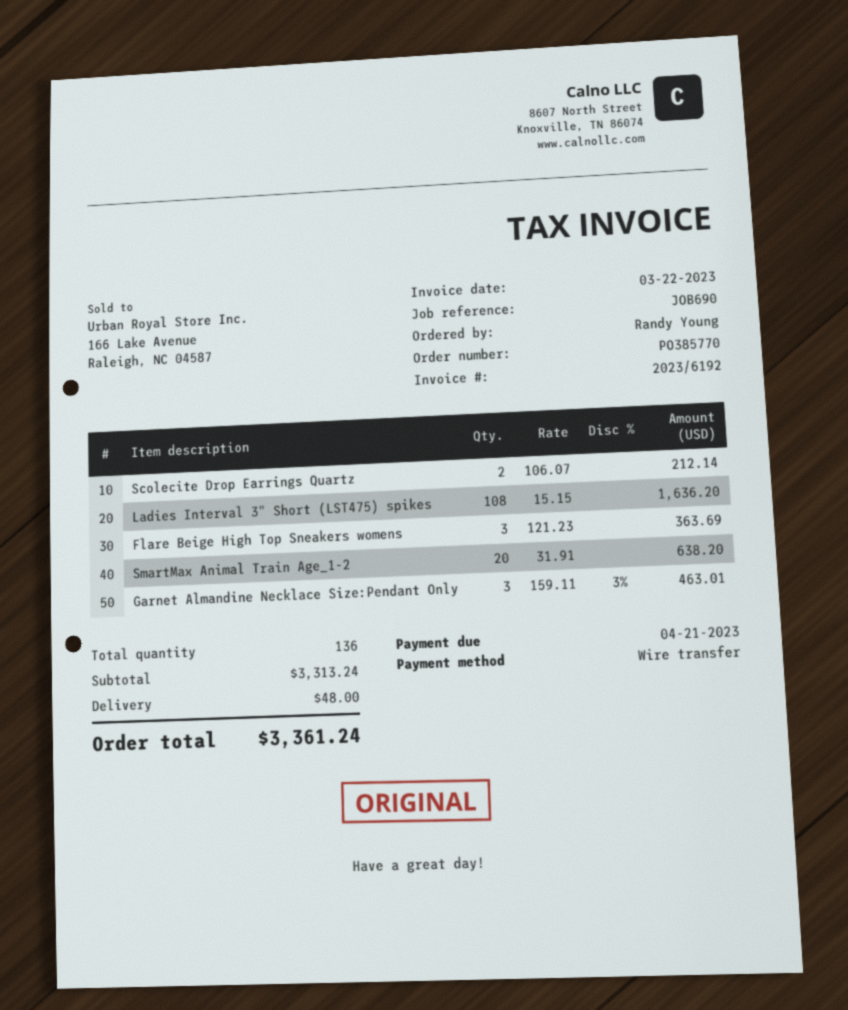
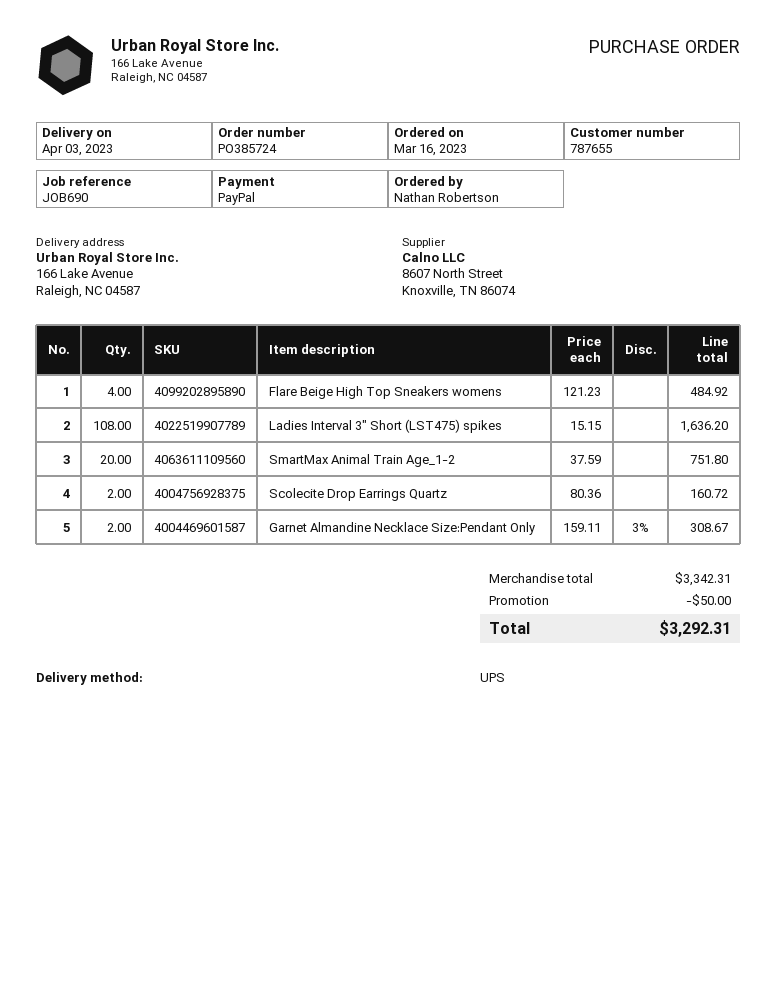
order number: PO385770 -> PO385724
ordered by: Randy Young -> Nathan Robertson
payment method: bank transfer -> PayPal
Scolecite Drop Earrings Quartz: 2 x 106.07 = 212.14 -> 2 x 80.36 = 160.72
Flare Beige High Top Sneakers womens: 3 x 121.23 = 363.69 -> 4 x 121.23 = 484.92
SmartMax Animal Train Age_1-2: 20 x 31.91 = 638.20 -> 20 x 37.59 = 751.80
Garnet Almandine Necklace Size:Pendant Only: 3 x 159.11 - 3% = 463.01 -> 2 x 159.11 - 3% = 308.67
subtotal: 3313.24 -> 3342.31
discount: none -> 50.00
shipping: 48.00 -> none
total: 3361.24 -> 3292.31

